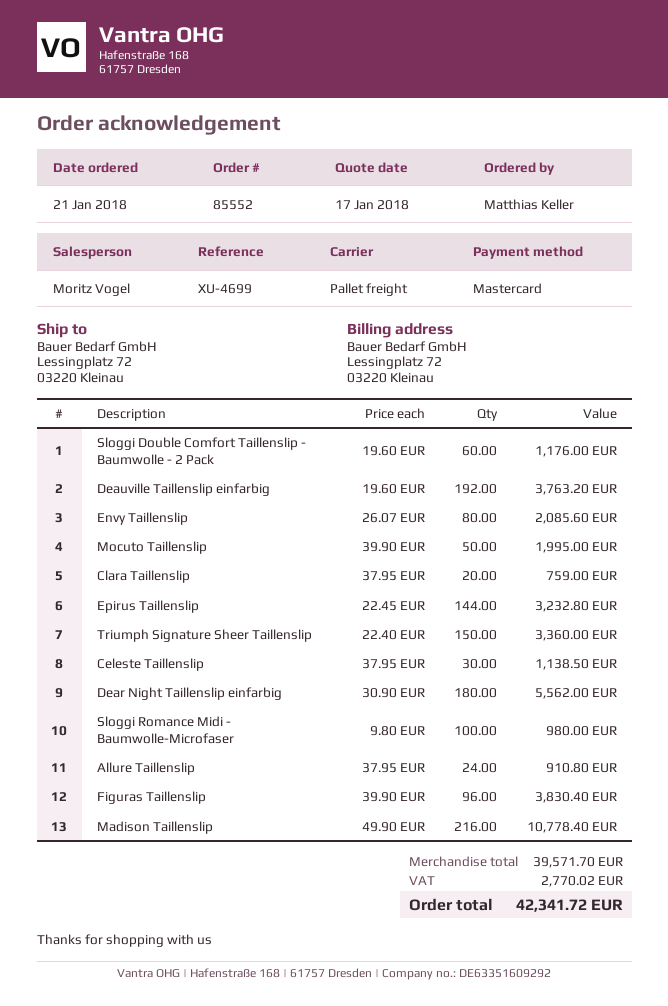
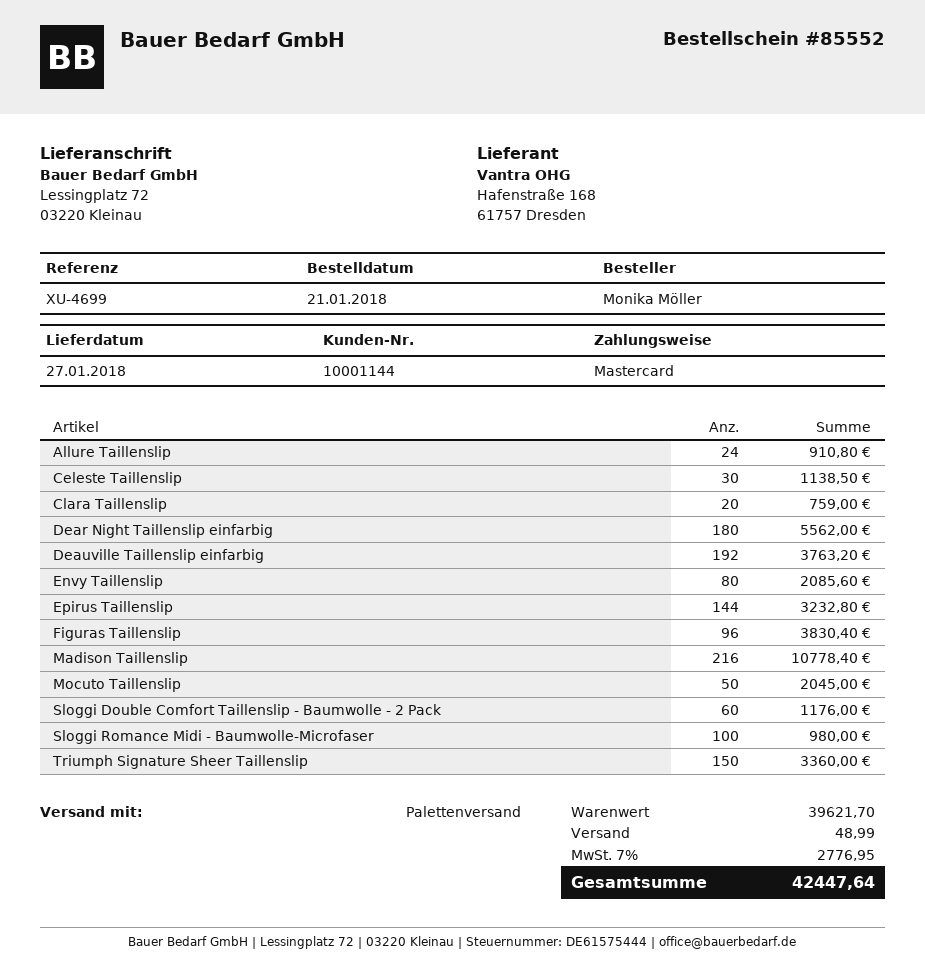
ordered by: Matthias Keller -> Monika Möller
Mocuto Taillenslip: 50 for 1995.00 -> 50 for 2045.00
subtotal: 39571.70 -> 39621.70
shipping: none -> 48.99
tax: 2770.02 -> 2776.95
total: 42341.72 -> 42447.64

